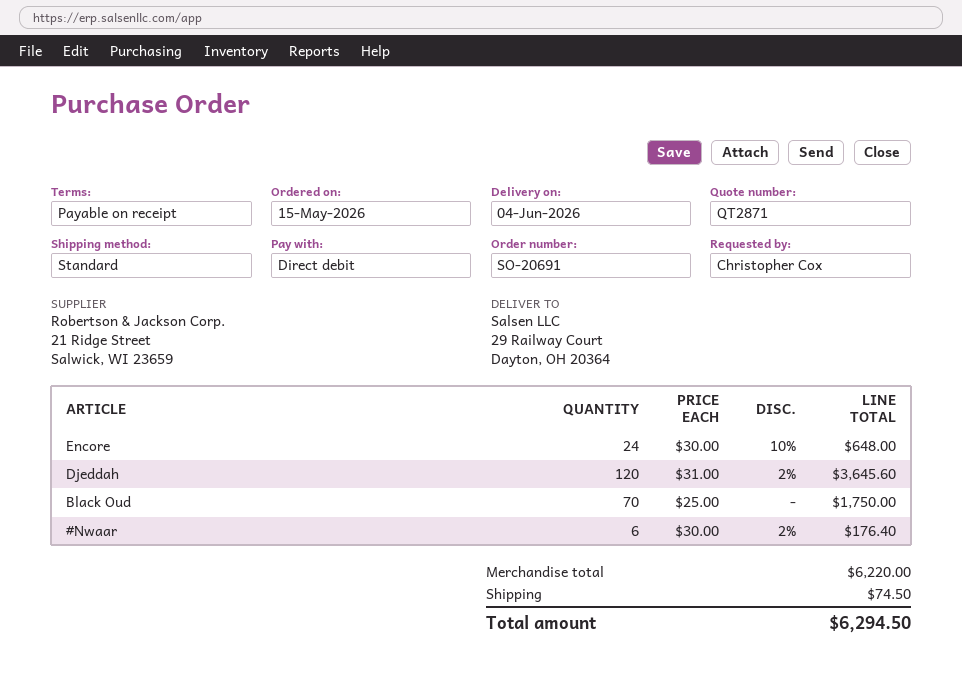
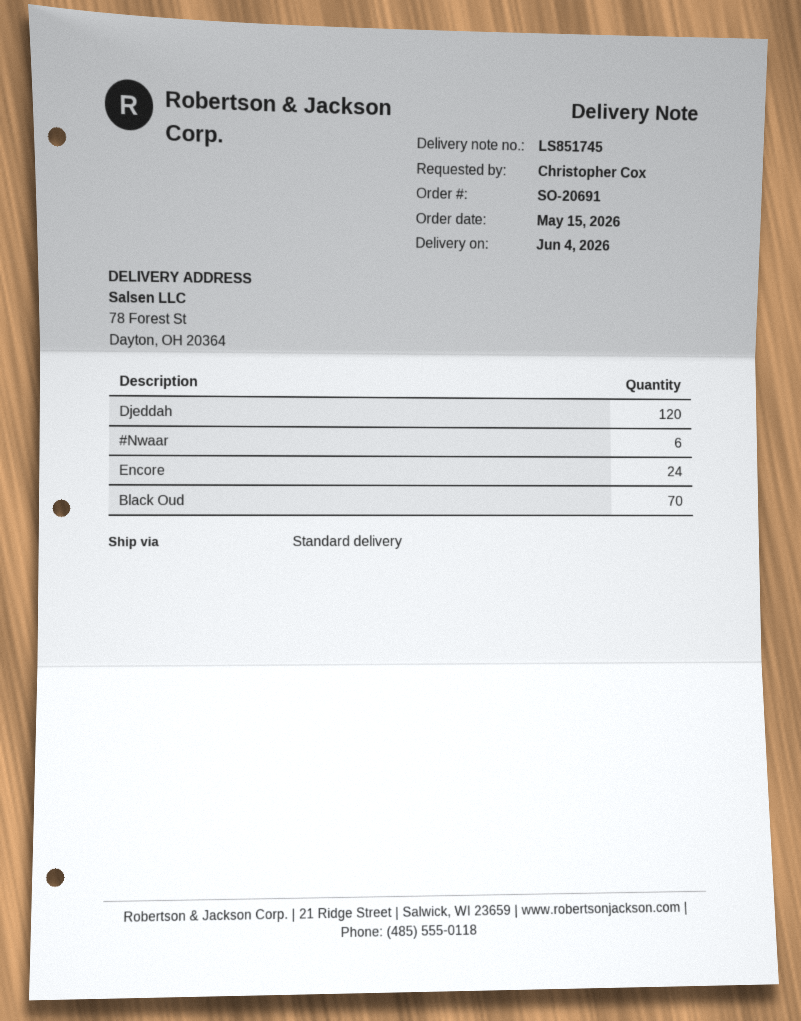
ship to: 29 Railway Court, Dayton, OH 20364 -> 78 Forest St, Dayton, OH 20364

